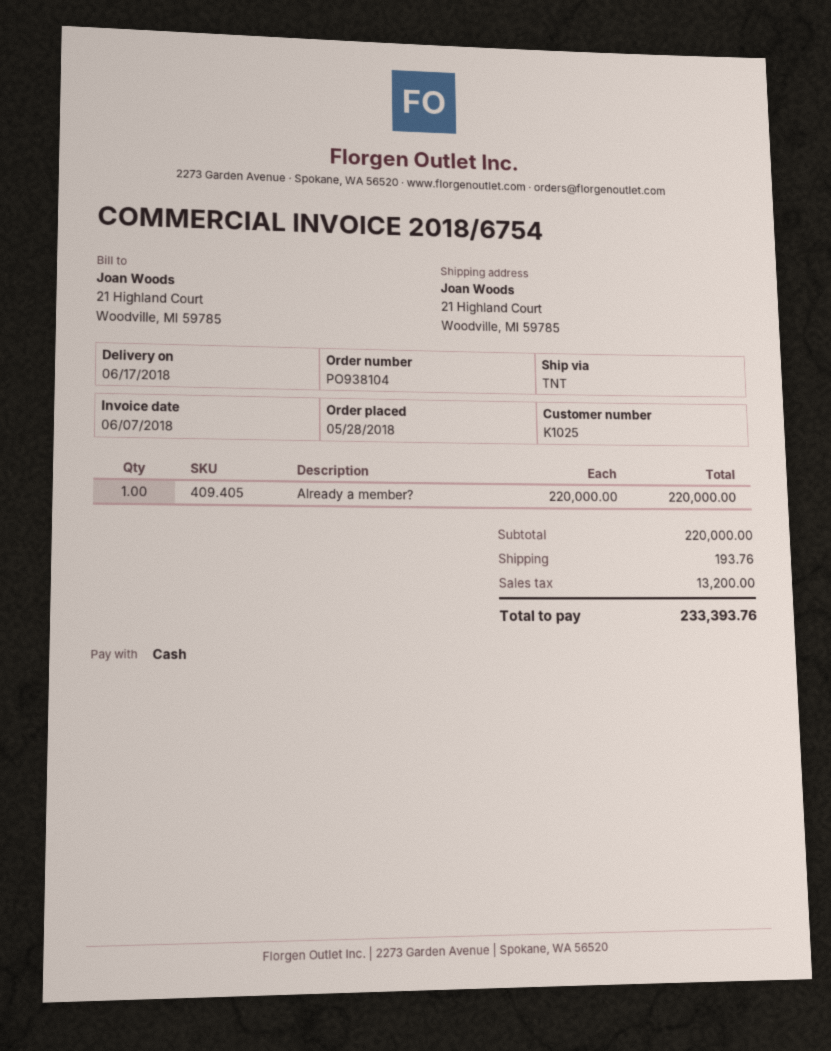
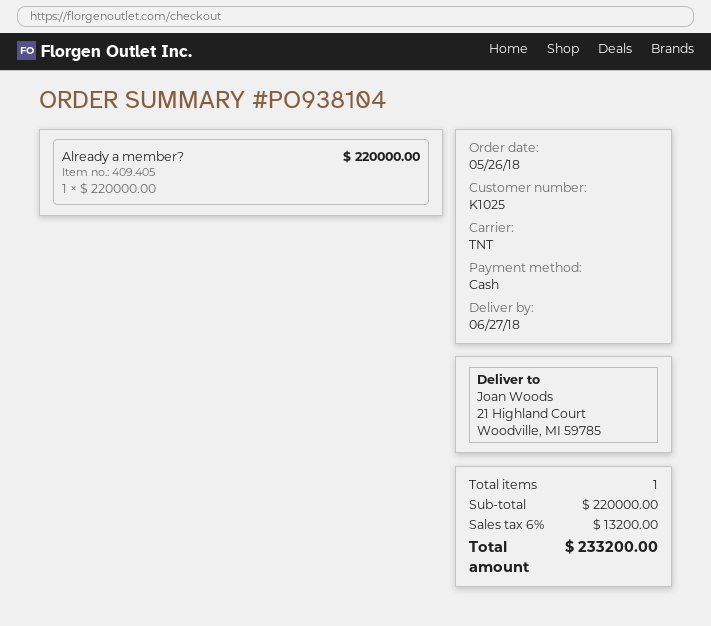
order date: 2018-05-28 -> 2018-05-26
delivery date: 2018-06-17 -> 2018-06-27
shipping: 193.76 -> none
total: 233393.76 -> 233200.00

